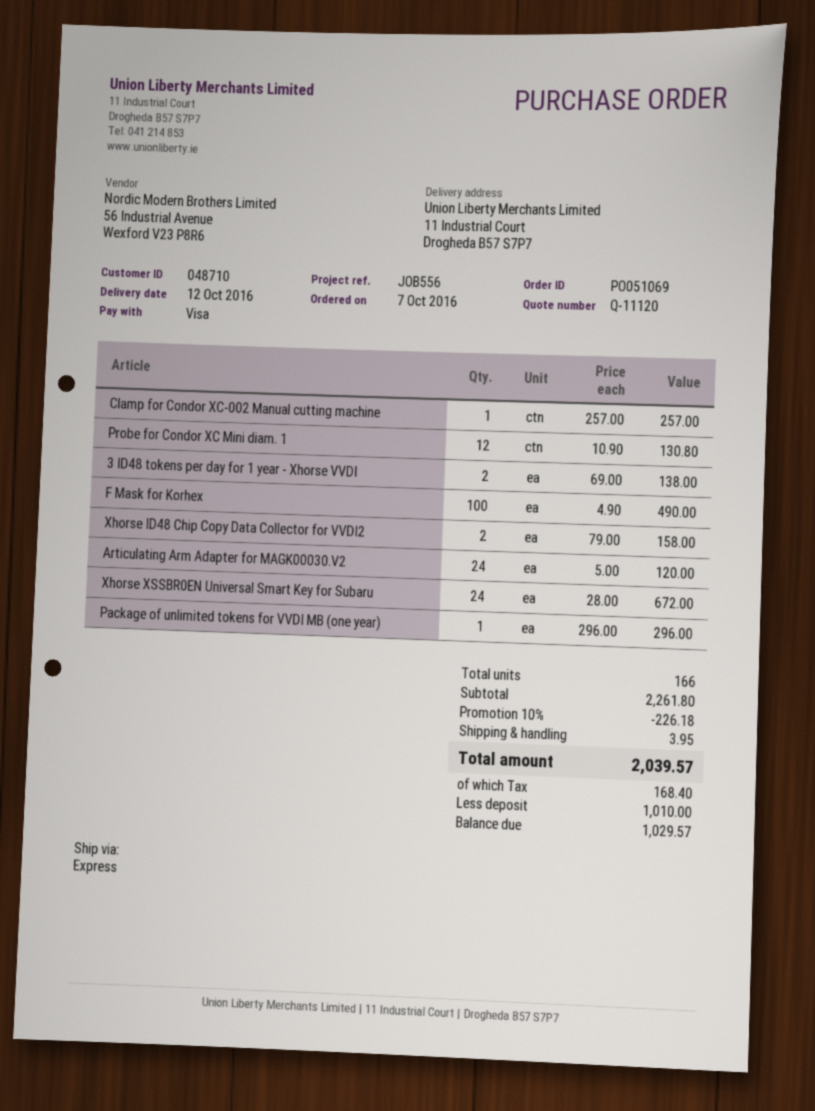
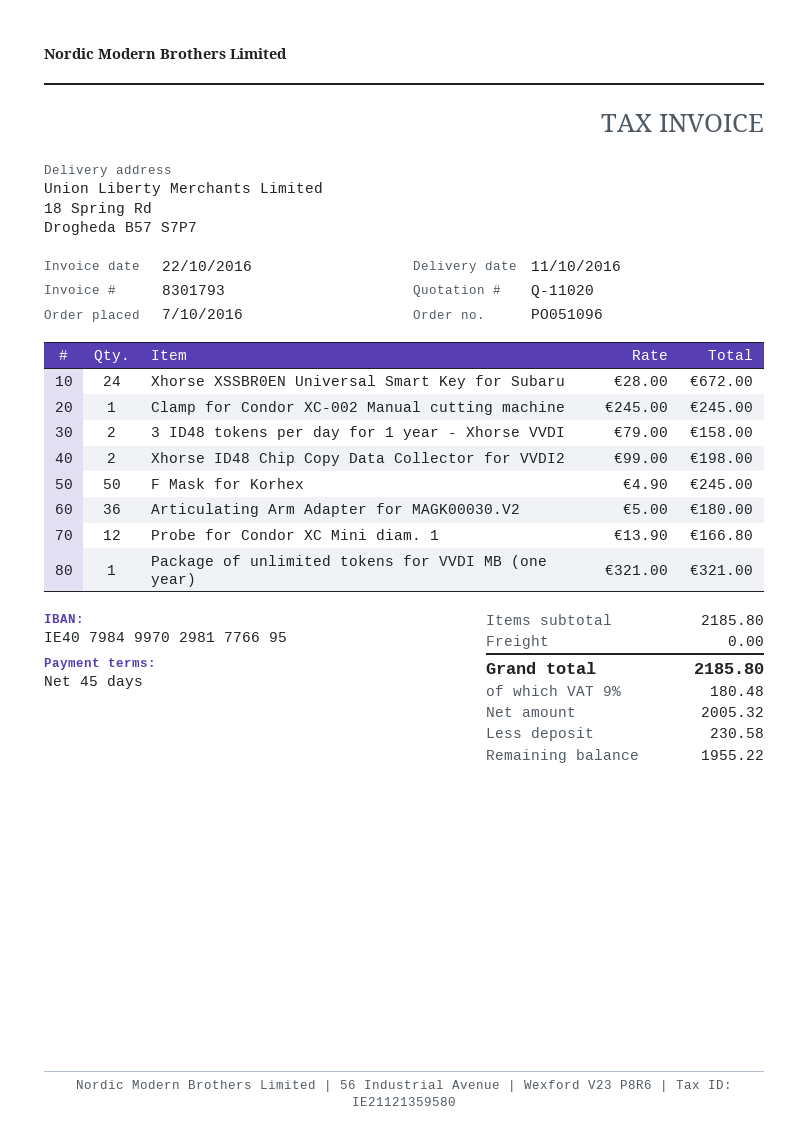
quote number: Q-11120 -> Q-11020
order number: PO051069 -> PO051096
delivery date: 2016-10-12 -> 2016-10-11
ship to: 11 Industrial Court, Drogheda B57 S7P7 -> 18 Spring Rd, Drogheda B57 S7P7
Clamp for Condor XC-002 Manual cutting machine: 1 x 257.00 = 257.00 -> 1 x 245.00 = 245.00
Probe for Condor XC Mini diam. 1: 12 x 10.90 = 130.80 -> 12 x 13.90 = 166.80
3 ID48 tokens per day for 1 year - Xhorse VVDI: 2 x 69.00 = 138.00 -> 2 x 79.00 = 158.00
F Mask for Korhex: 100 x 4.90 = 490.00 -> 50 x 4.90 = 245.00
Xhorse ID48 Chip Copy Data Collector for VVDI2: 2 x 79.00 = 158.00 -> 2 x 99.00 = 198.00
Articulating Arm Adapter for MAGK00030.V2: 24 x 5.00 = 120.00 -> 36 x 5.00 = 180.00
Package of unlimited tokens for VVDI MB (one year): 1 x 296.00 = 296.00 -> 1 x 321.00 = 321.00
subtotal: 2261.80 -> 2185.80
discount: 10% = 226.18 -> none
shipping: 3.95 -> 0.00
tax: 168.40 -> 180.48
total: 2039.57 -> 2185.80
deposit: 1010.00 -> 230.58
balance: 1029.57 -> 1955.22

